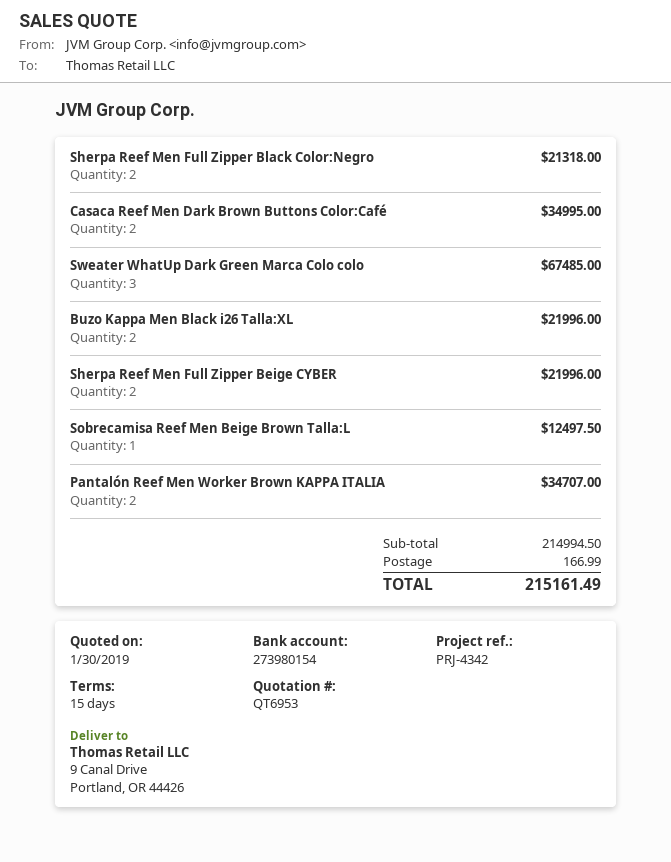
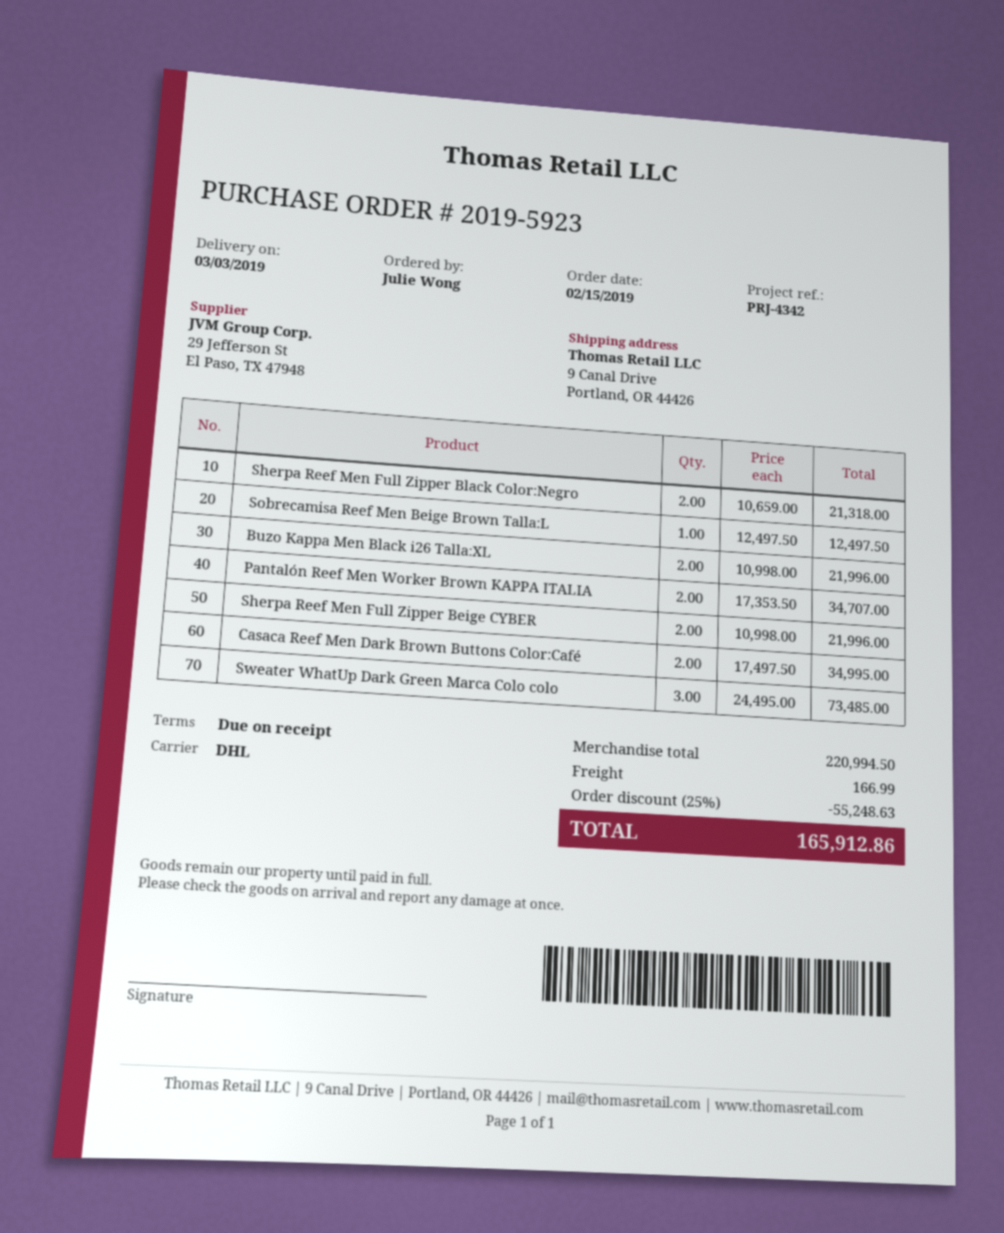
payment terms: 15 days -> on receipt
Sweater WhatUp Dark Green Marca Colo colo: 3 for 67485.00 -> 3 for 73485.00
subtotal: 214994.50 -> 220994.50
discount: none -> 25% = 55248.63
total: 215161.49 -> 165912.86

